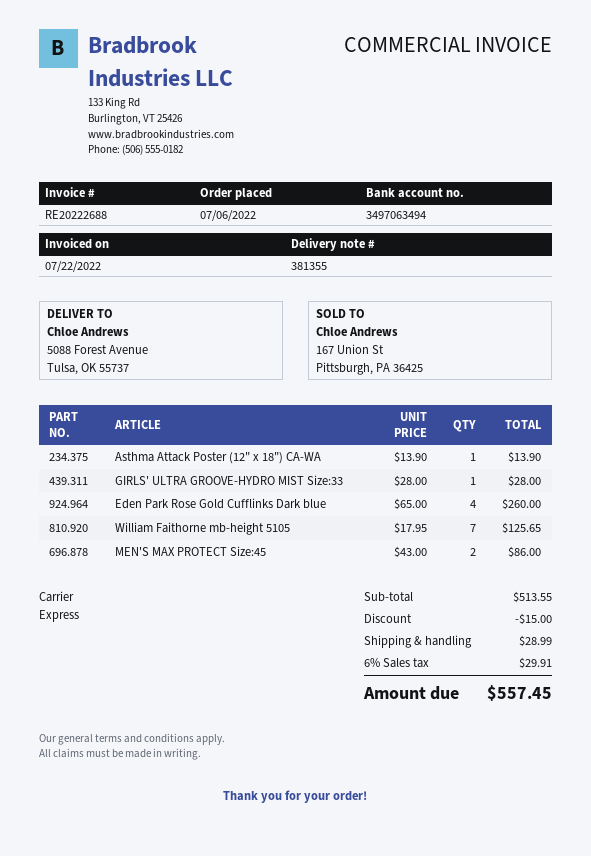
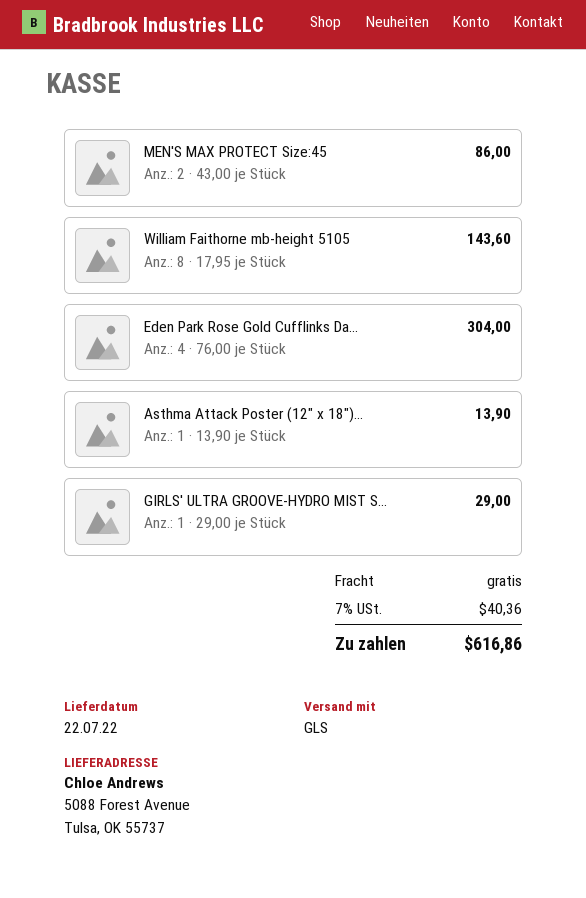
shipping method: express -> GLS
GIRLS' ULTRA GROOVE-HYDRO MIST Size:33: 1 x 28.00 = 28.00 -> 1 x 29.00 = 29.00
Eden Park Rose Gold Cufflinks Dark blue: 4 x 65.00 = 260.00 -> 4 x 76.00 = 304.00
William Faithorne mb-height 5105: 7 x 17.95 = 125.65 -> 8 x 17.95 = 143.60
discount: 15.00 -> none
shipping: 28.99 -> 0.00
tax: 6% = 29.91 -> 7% = 40.36
total: 557.45 -> 616.86

